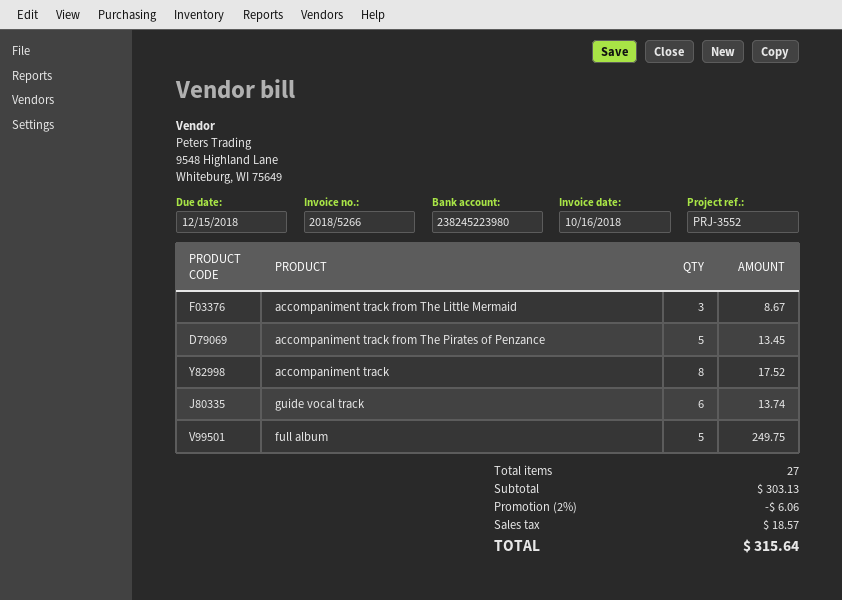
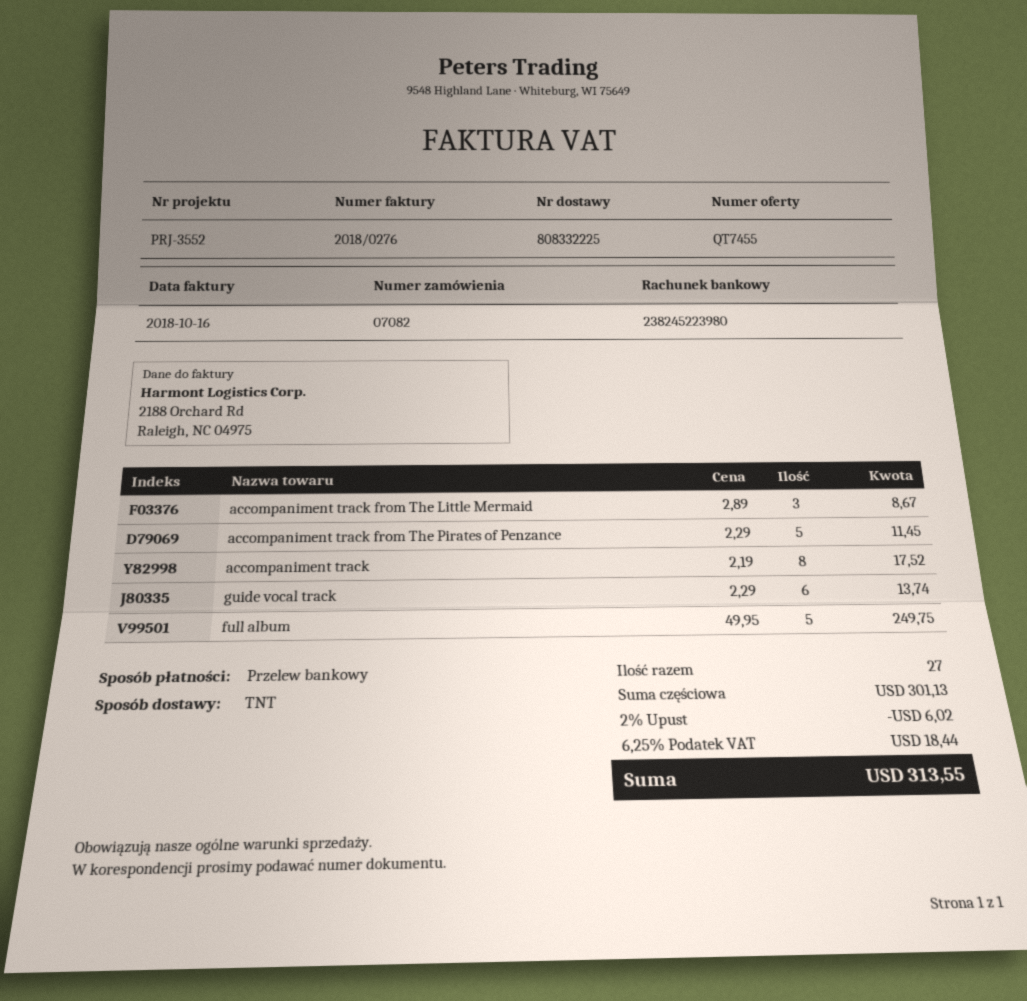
invoice number: 2018/5266 -> 2018/0276
accompaniment track from The Pirates of Penzance: 5 for 13.45 -> 5 for 11.45
subtotal: 303.13 -> 301.13
discount: 2% = 6.06 -> 2% = 6.02
tax: 18.57 -> 18.44
total: 315.64 -> 313.55

